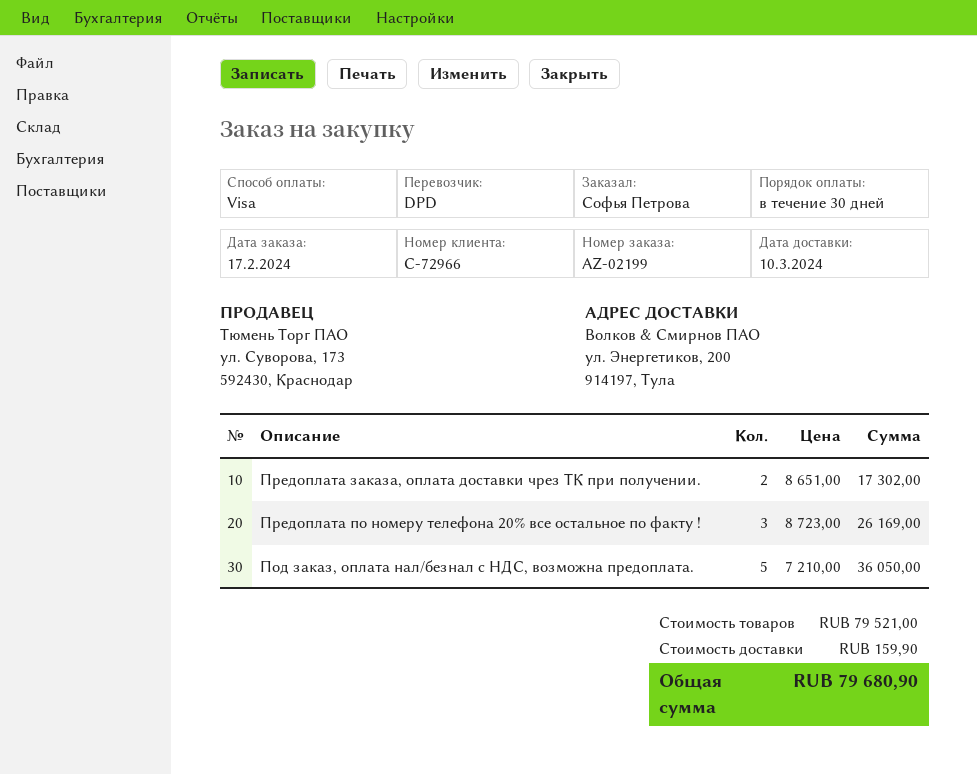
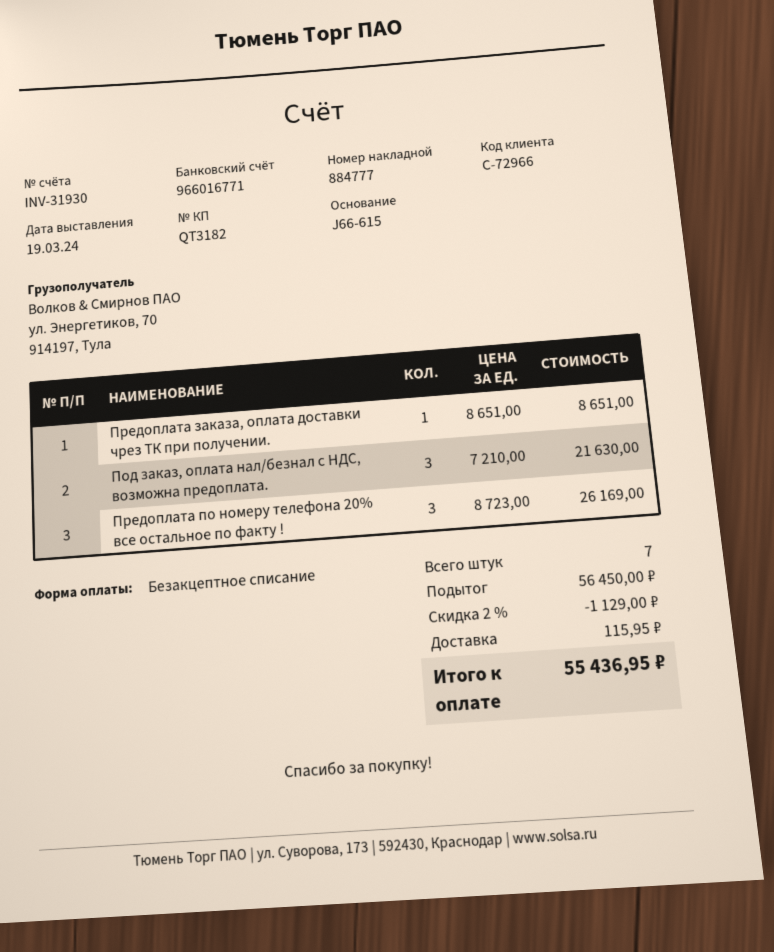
payment method: Visa -> direct debit
ship to: ул. Энергетиков, 200, 914197, Тула -> ул. Энергетиков, 70, 914197, Тула
Предоплата заказа, оплата доставки чрез ТК при получении.: 2 x 8651.00 = 17302.00 -> 1 x 8651.00 = 8651.00
Под заказ, оплата нал/безнал с НДС, возможна предоплата.: 5 x 7210.00 = 36050.00 -> 3 x 7210.00 = 21630.00
subtotal: 79521.00 -> 56450.00
discount: none -> 2% = 1129.00
shipping: 159.90 -> 115.95
total: 79680.90 -> 55436.95

